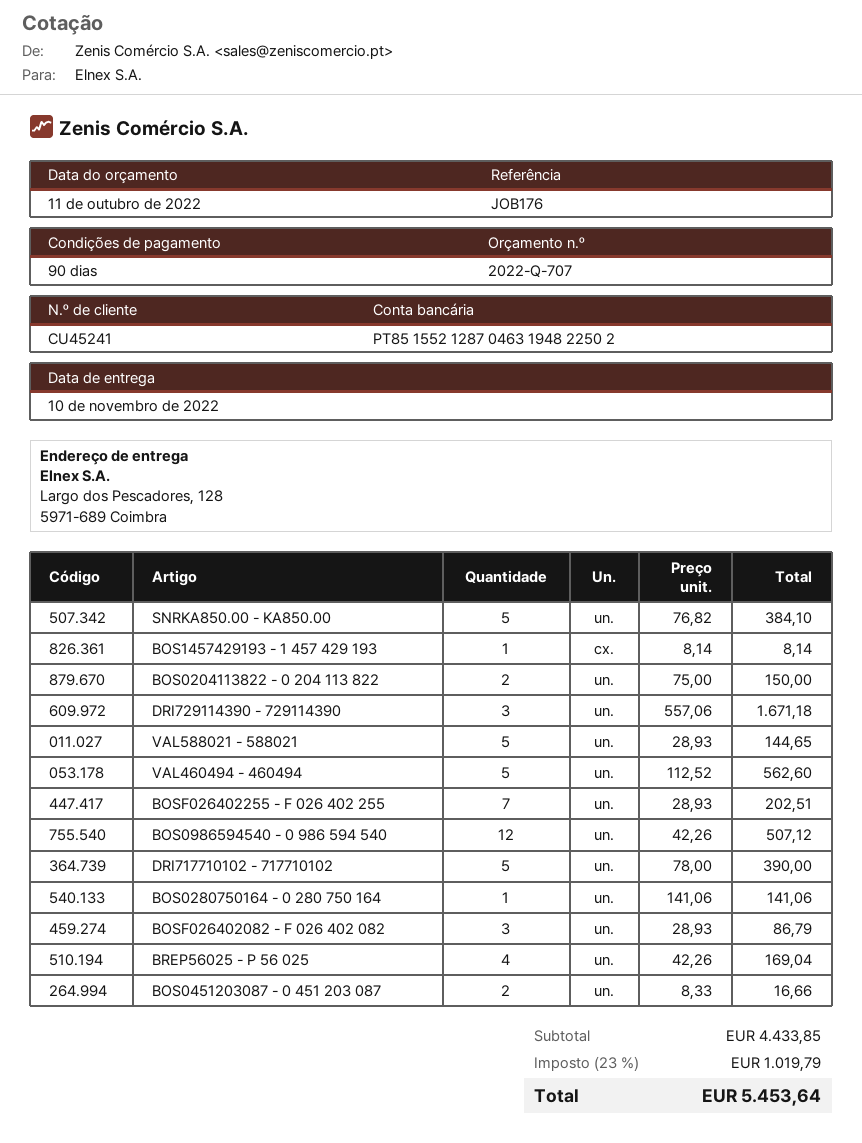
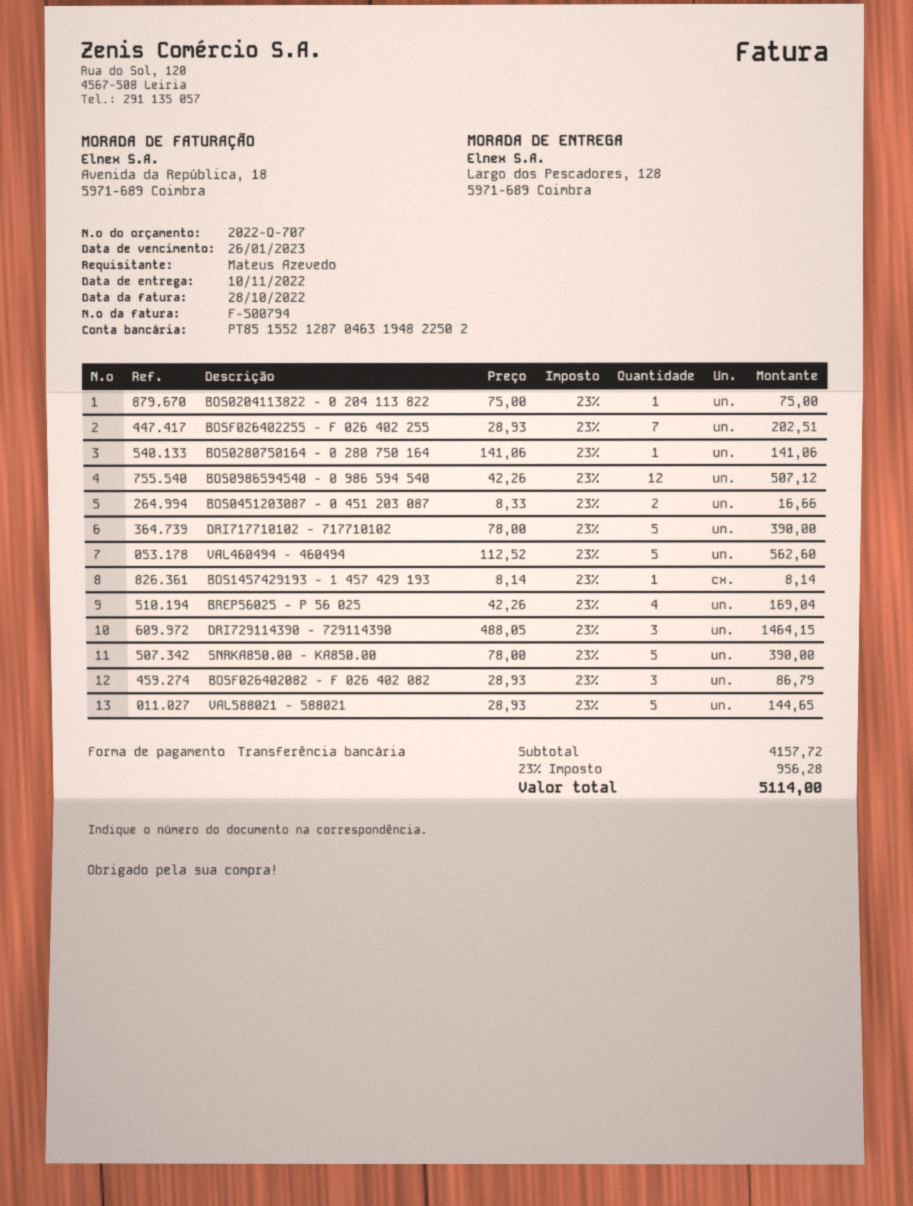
SNRKA850.00 - KA850.00: 5 x 76.82 = 384.10 -> 5 x 78.00 = 390.00
BOS0204113822 - 0 204 113 822: 2 x 75.00 = 150.00 -> 1 x 75.00 = 75.00
DRI729114390 - 729114390: 3 x 557.06 = 1671.18 -> 3 x 488.05 = 1464.15
subtotal: 4433.85 -> 4157.72
tax: 23% = 1019.79 -> 23% = 956.28
total: 5453.64 -> 5114.00

